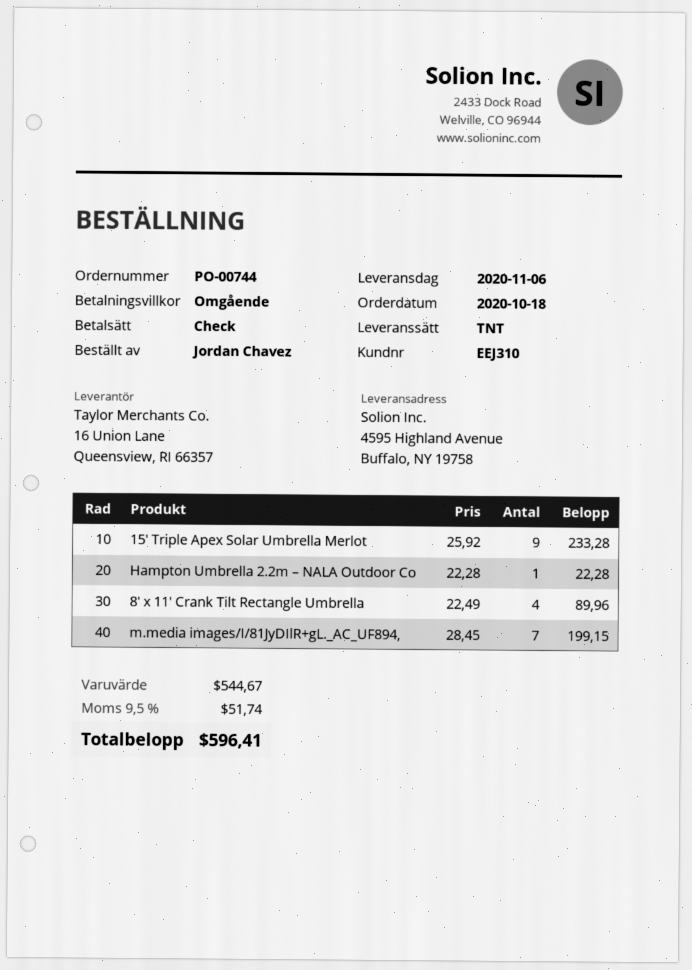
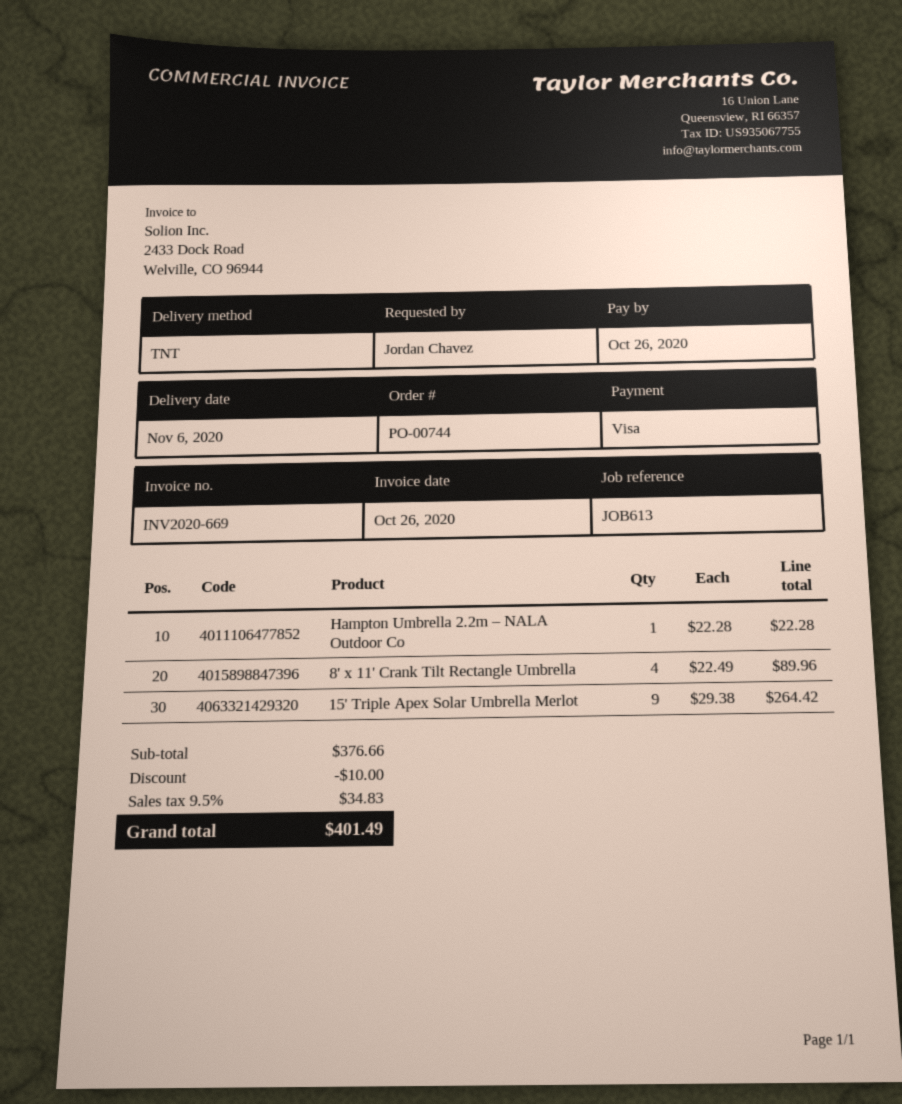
payment method: cheque -> Visa
15' Triple Apex Solar Umbrella Merlot: 9 x 25.92 = 233.28 -> 9 x 29.38 = 264.42
m.media images/I/81JyDIlR+gL._AC_UF894,: 7 x 28.45 = 199.15 -> none
subtotal: 544.67 -> 376.66
discount: none -> 10.00
tax: 9.5% = 51.74 -> 9.5% = 34.83
total: 596.41 -> 401.49

